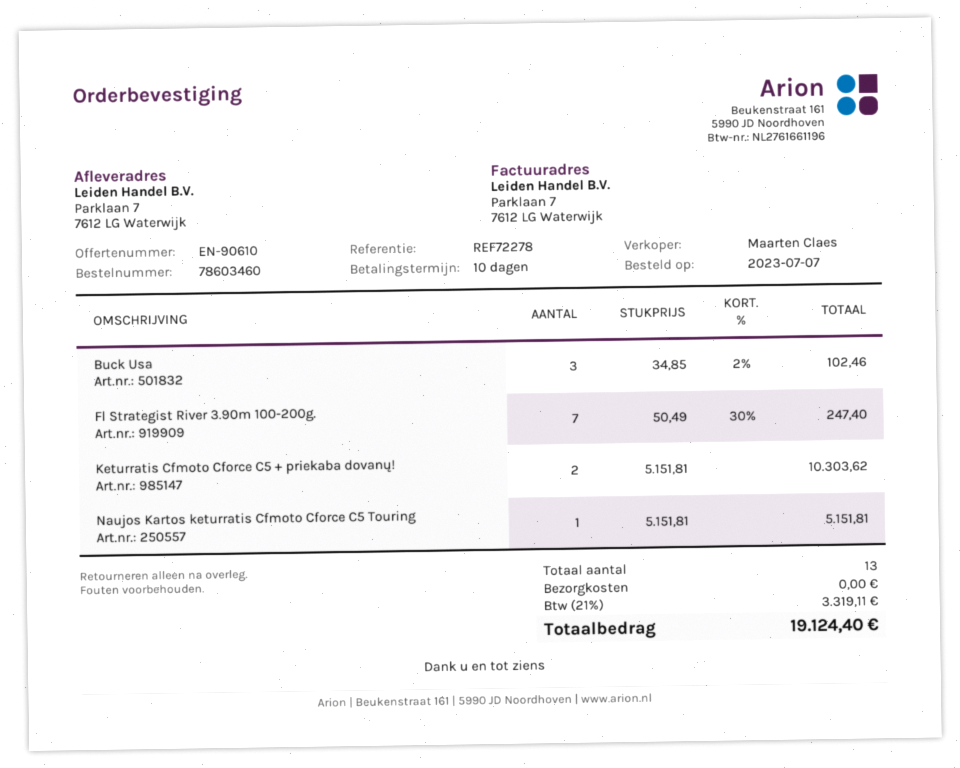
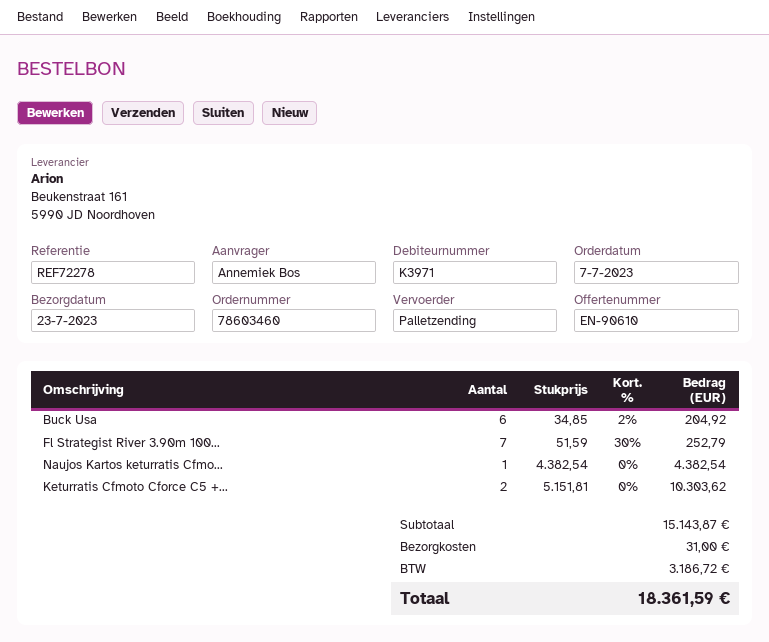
Buck Usa: 3 x 34.85 - 2% = 102.46 -> 6 x 34.85 - 2% = 204.92
Fl Strategist River 3.90m 100-200g.: 7 x 50.49 - 30% = 247.40 -> 7 x 51.59 - 30% = 252.79
Naujos Kartos keturratis Cfmoto Cforce C5 Touring: 1 x 5151.81 = 5151.81 -> 1 x 4382.54 = 4382.54
shipping: 0.00 -> 31.00
tax: 3319.11 -> 3186.72
total: 19124.40 -> 18361.59

